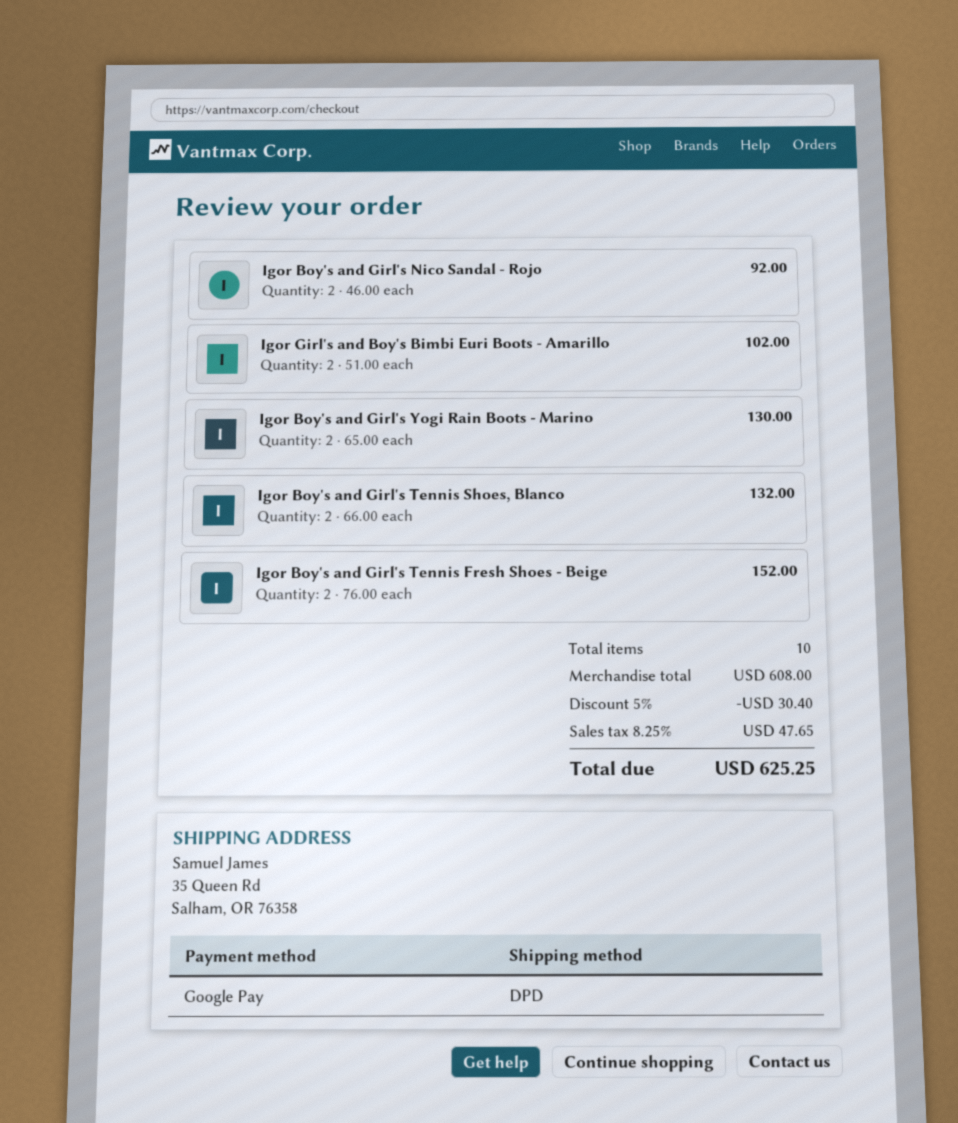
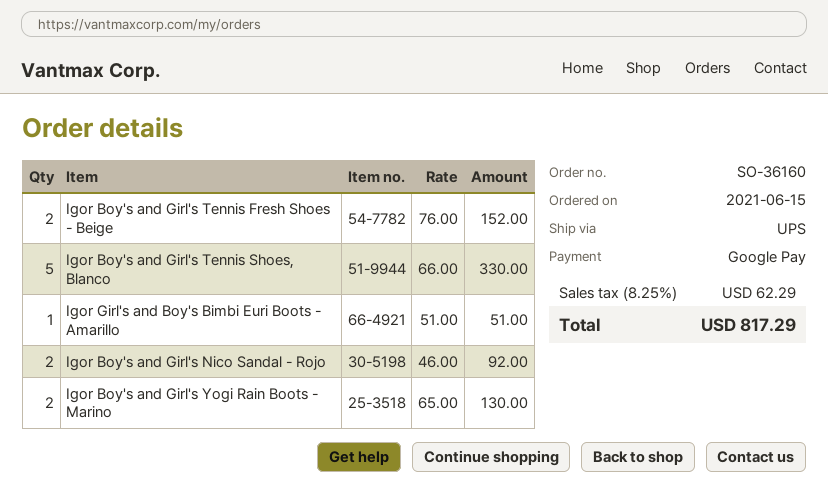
shipping method: DPD -> UPS
Igor Girl's and Boy's Bimbi Euri Boots - Amarillo: 2 x 51.00 = 102.00 -> 1 x 51.00 = 51.00
Igor Boy's and Girl's Tennis Shoes, Blanco: 2 x 66.00 = 132.00 -> 5 x 66.00 = 330.00
discount: 5% = 30.40 -> none
tax: 8.25% = 47.65 -> 8.25% = 62.29
total: 625.25 -> 817.29

